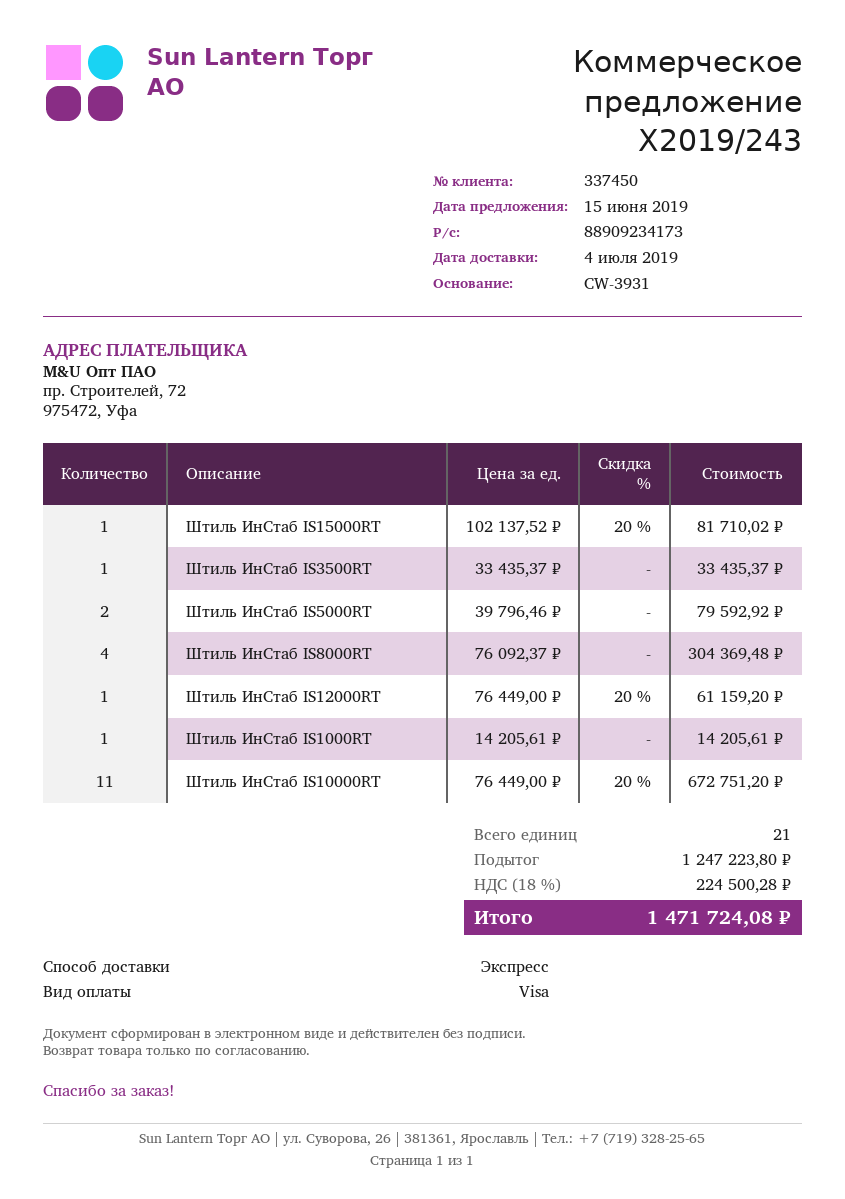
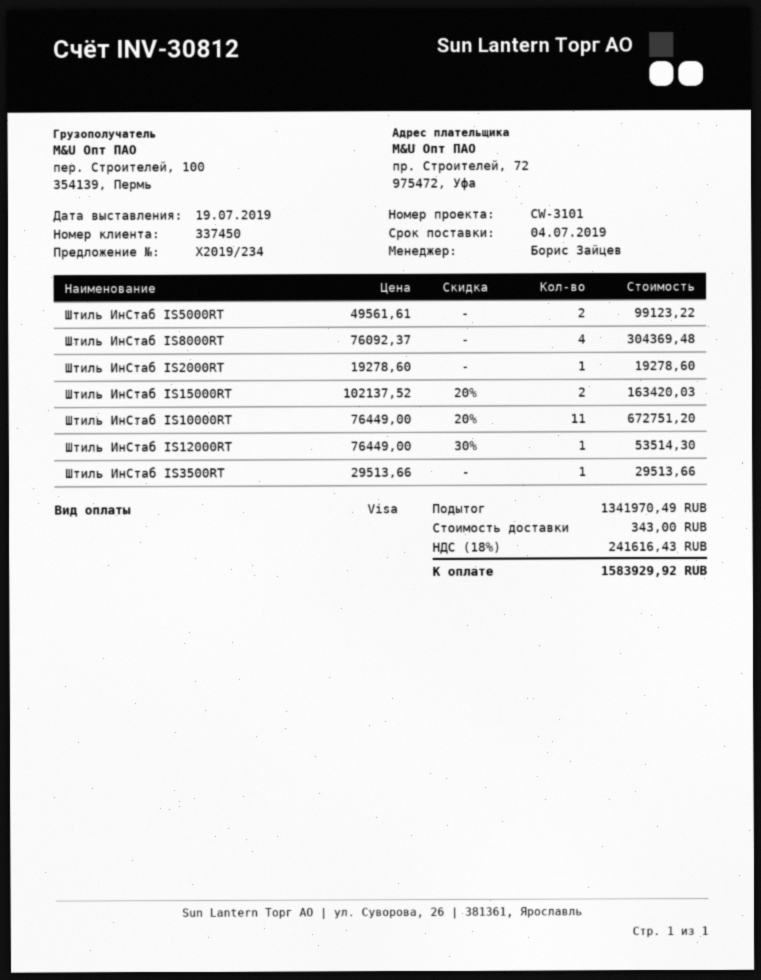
quote number: X2019/243 -> X2019/234
reference: CW-3931 -> CW-3101
Штиль ИнСтаб IS15000RT: 1 x 102137.52 - 20% = 81710.02 -> 2 x 102137.52 - 20% = 163420.03
Штиль ИнСтаб IS3500RT: 1 x 33435.37 = 33435.37 -> 1 x 29513.66 = 29513.66
Штиль ИнСтаб IS5000RT: 2 x 39796.46 = 79592.92 -> 2 x 49561.61 = 99123.22
Штиль ИнСтаб IS12000RT: 1 x 76449.00 - 20% = 61159.20 -> 1 x 76449.00 - 30% = 53514.30
Штиль ИнСтаб IS1000RT: 1 x 14205.61 = 14205.61 -> none
Штиль ИнСтаб IS2000RT: none -> 1 x 19278.60 = 19278.60
subtotal: 1247223.80 -> 1341970.49
shipping: none -> 343.00
tax: 18% = 224500.28 -> 18% = 241616.43
total: 1471724.08 -> 1583929.92

